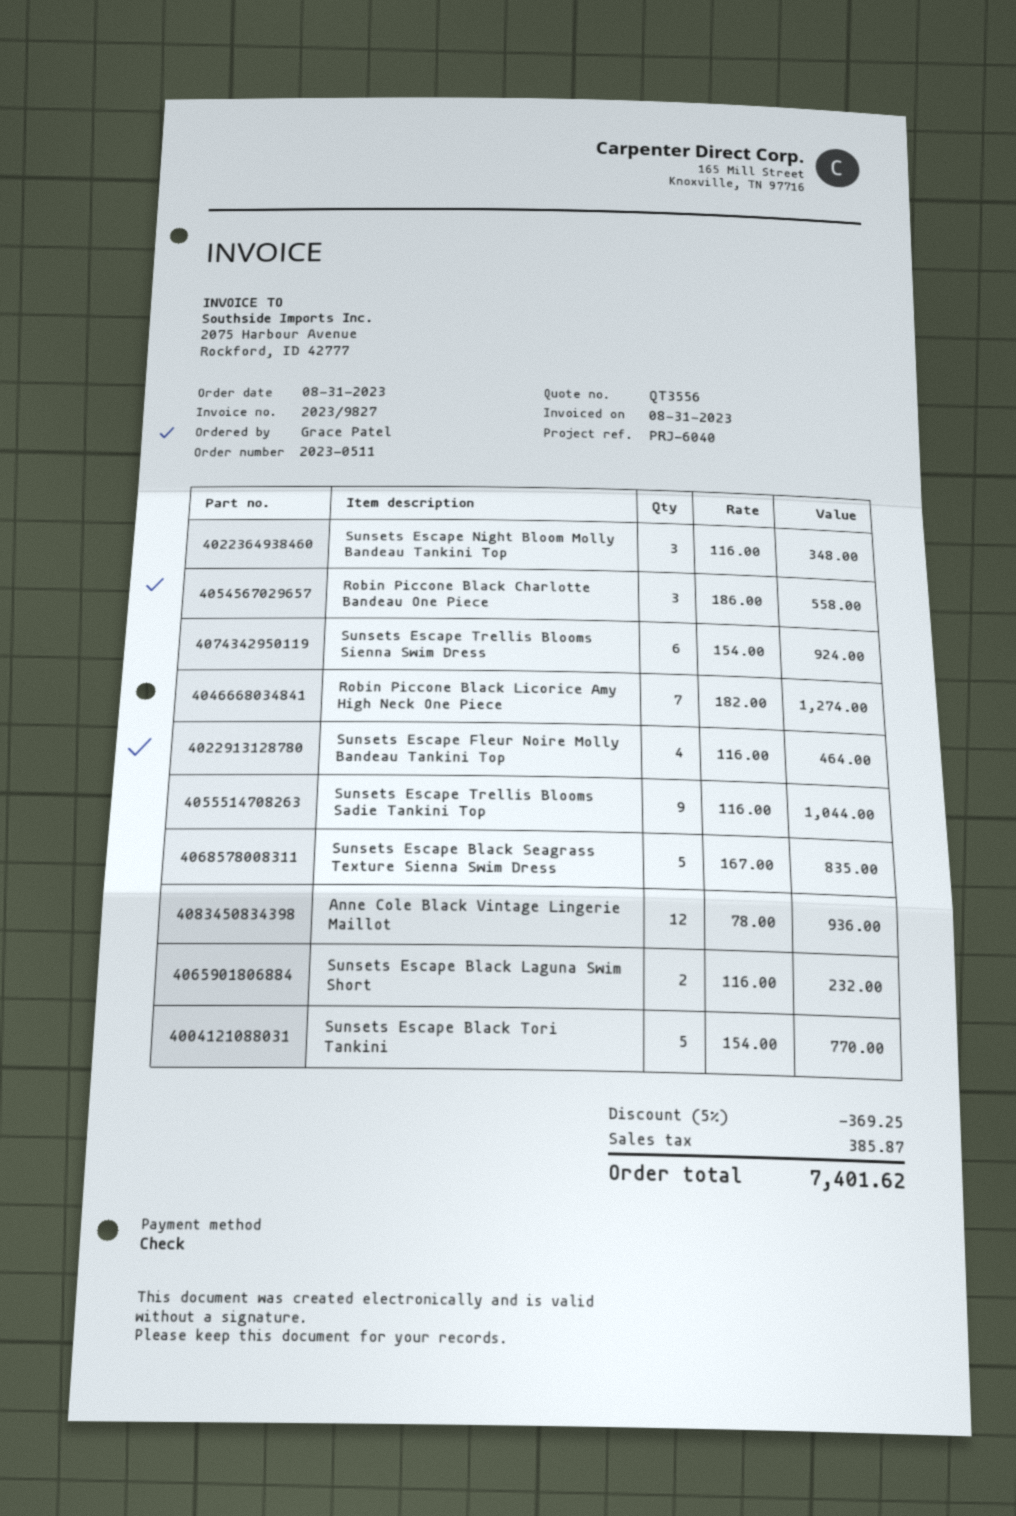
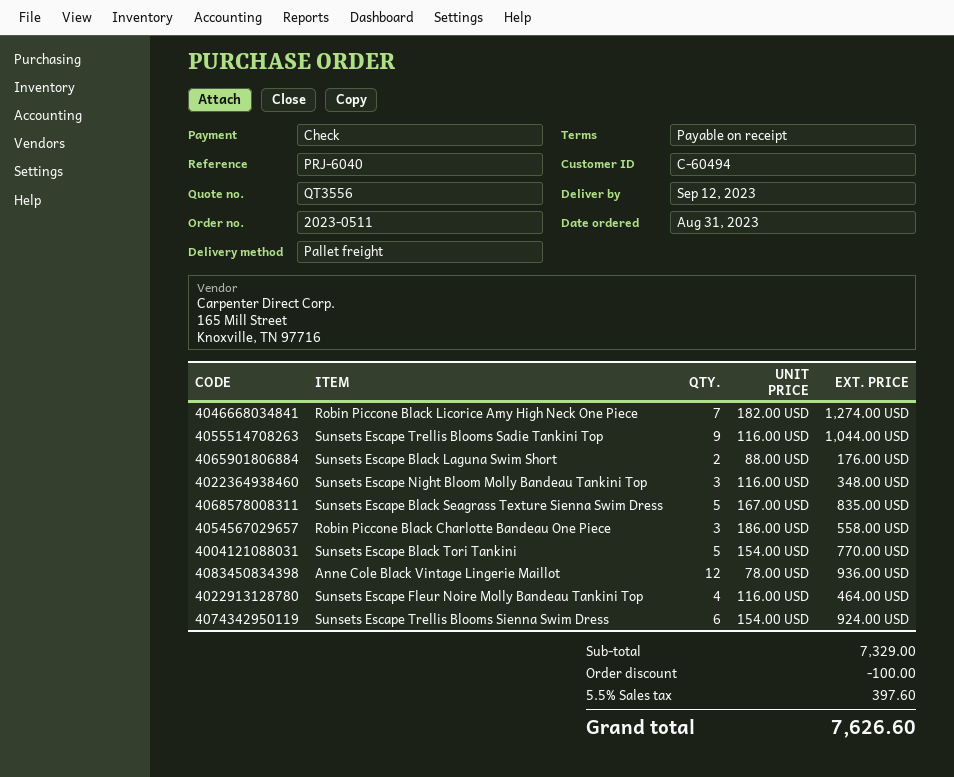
Sunsets Escape Black Laguna Swim Short: 2 x 116.00 = 232.00 -> 2 x 88.00 = 176.00
discount: 369.25 -> 100.00
tax: 385.87 -> 397.60
total: 7401.62 -> 7626.60

